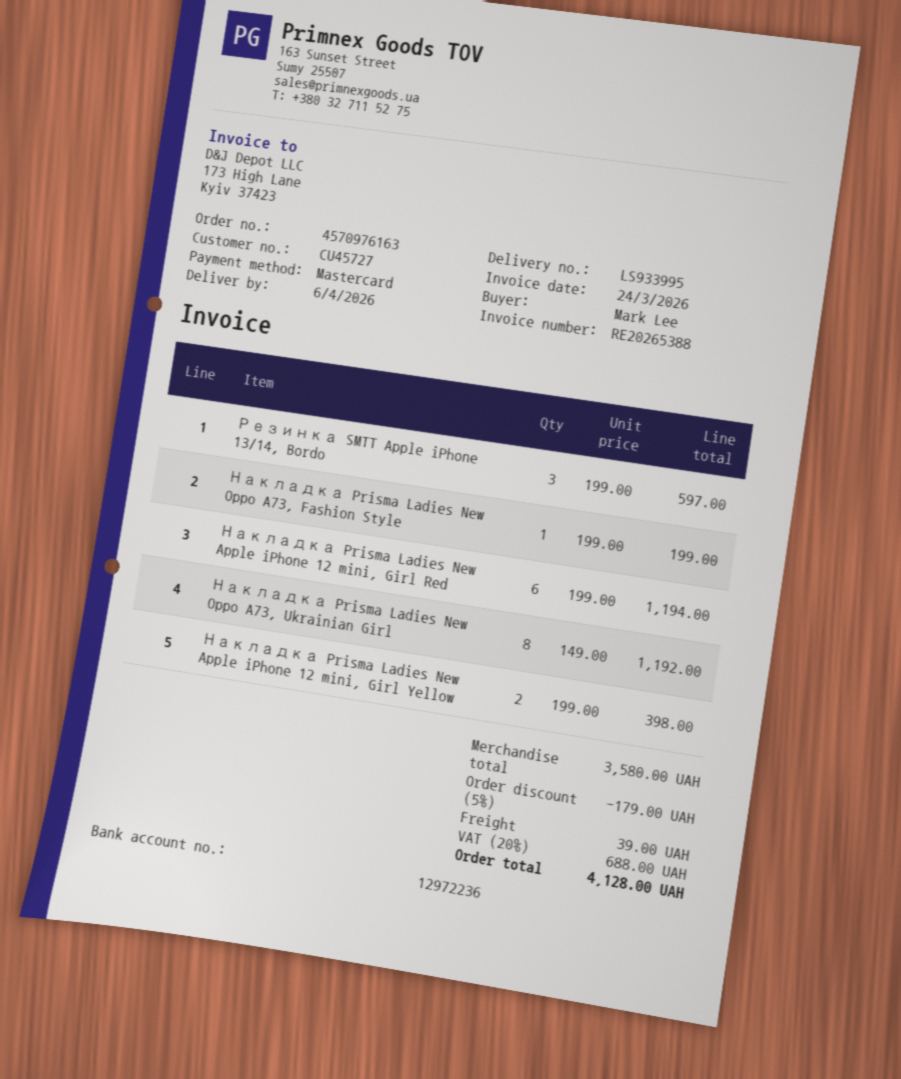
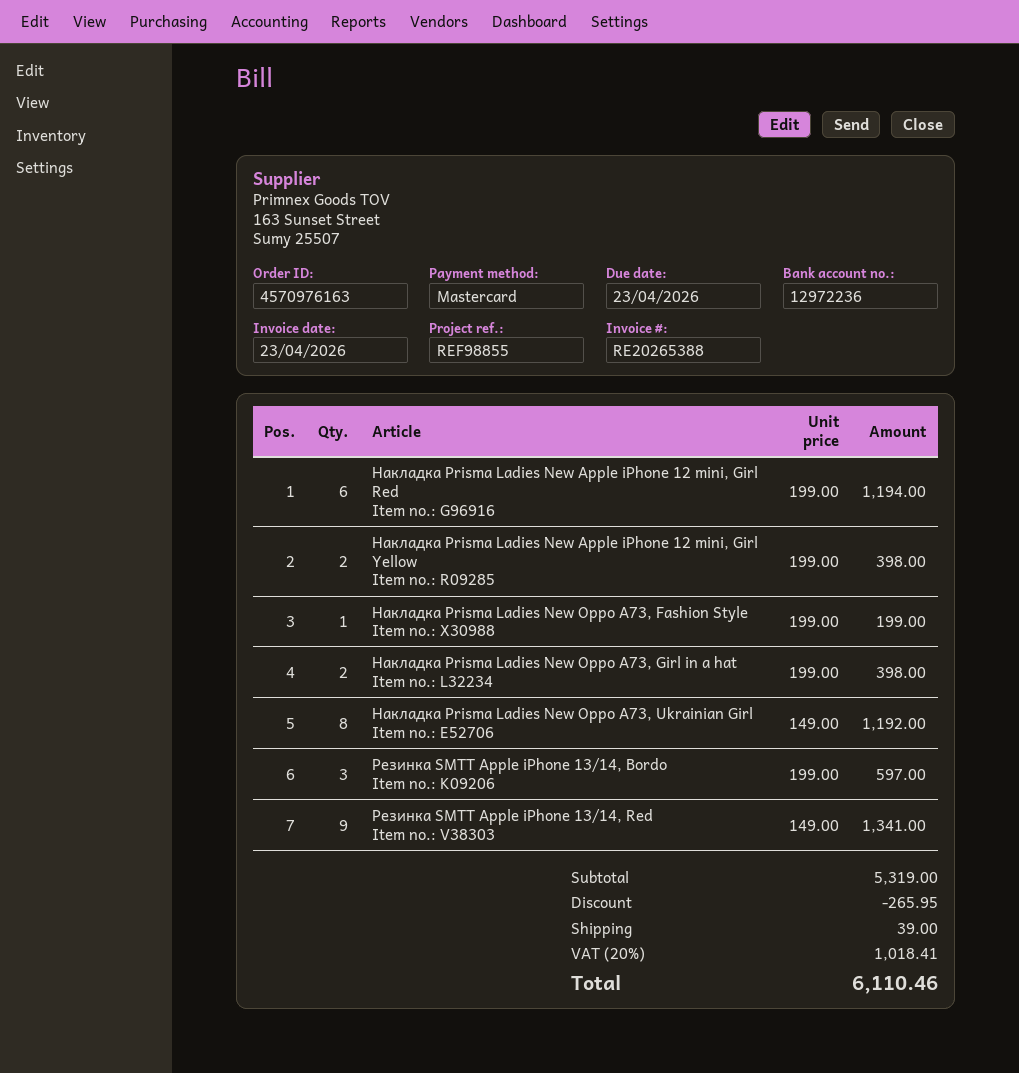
invoice date: 2026-03-24 -> 2026-04-23
Накладка Prisma Ladies New Oppo A73, Girl in a hat: none -> 2 x 199.00 = 398.00
Резинка SMTT Apple iPhone 13/14, Red: none -> 9 x 149.00 = 1341.00
subtotal: 3580.00 -> 5319.00
discount: 179.00 -> 265.95
tax: 20% = 688.00 -> 20% = 1018.41
total: 4128.00 -> 6110.46

